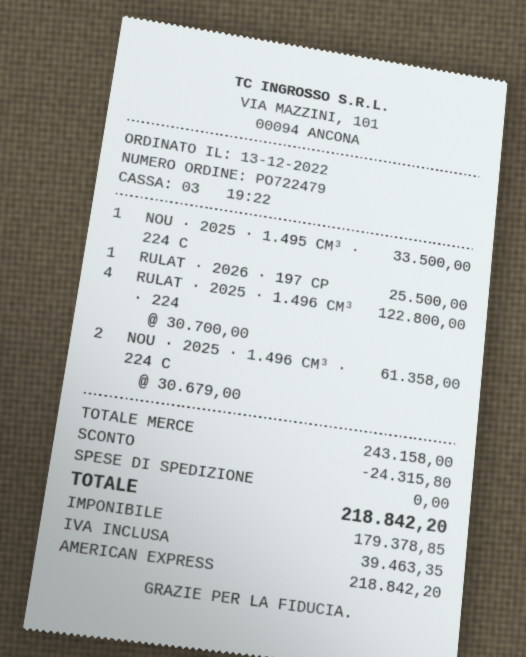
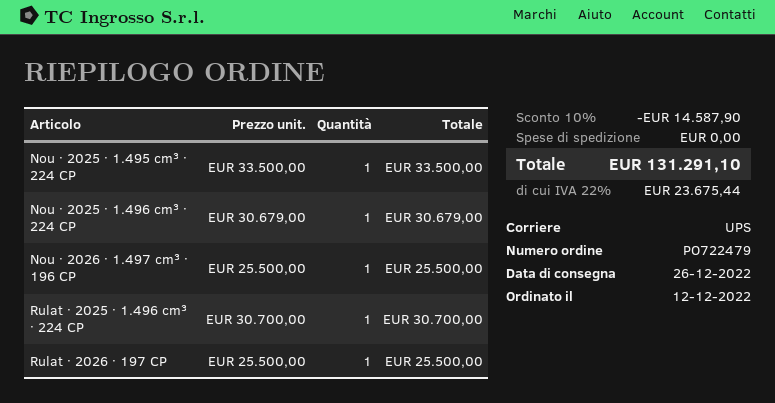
order date: 2022-12-13 -> 2022-12-12
RULAT · 2025 · 1.496 CM³ · 224: 4 x 30700.00 = 122800.00 -> 1 x 30700.00 = 30700.00
NOU · 2025 · 1.496 CM³ · 224 C: 2 x 30679.00 = 61358.00 -> 1 x 30679.00 = 30679.00
Nou · 2026 · 1.497 cm³ · 196 CP: none -> 1 x 25500.00 = 25500.00
discount: 24315.80 -> 14587.90
tax: 39463.35 -> 23675.44
total: 218842.20 -> 131291.10

